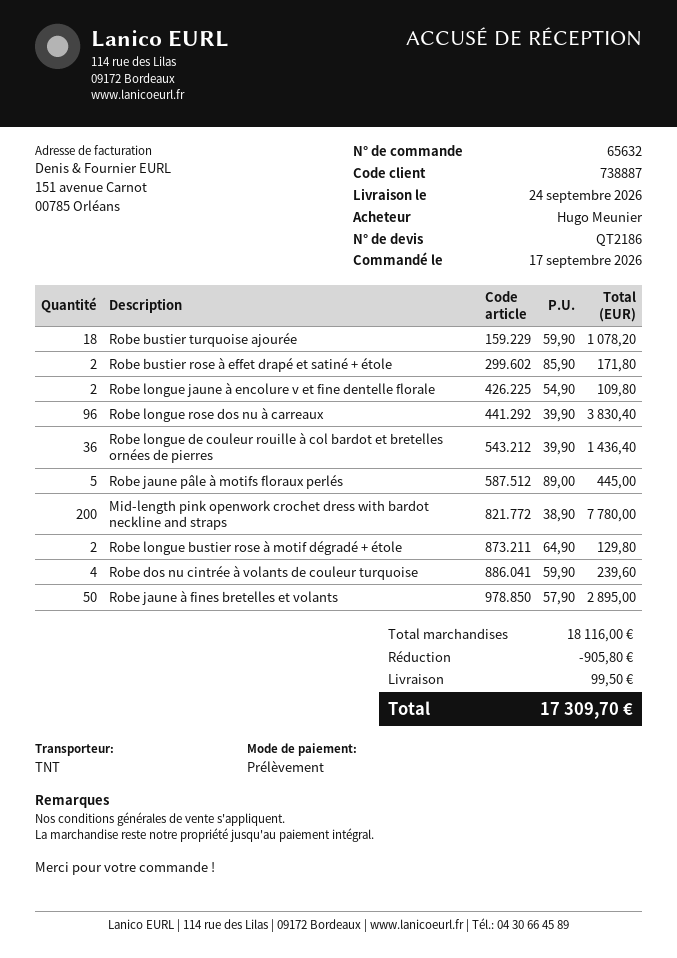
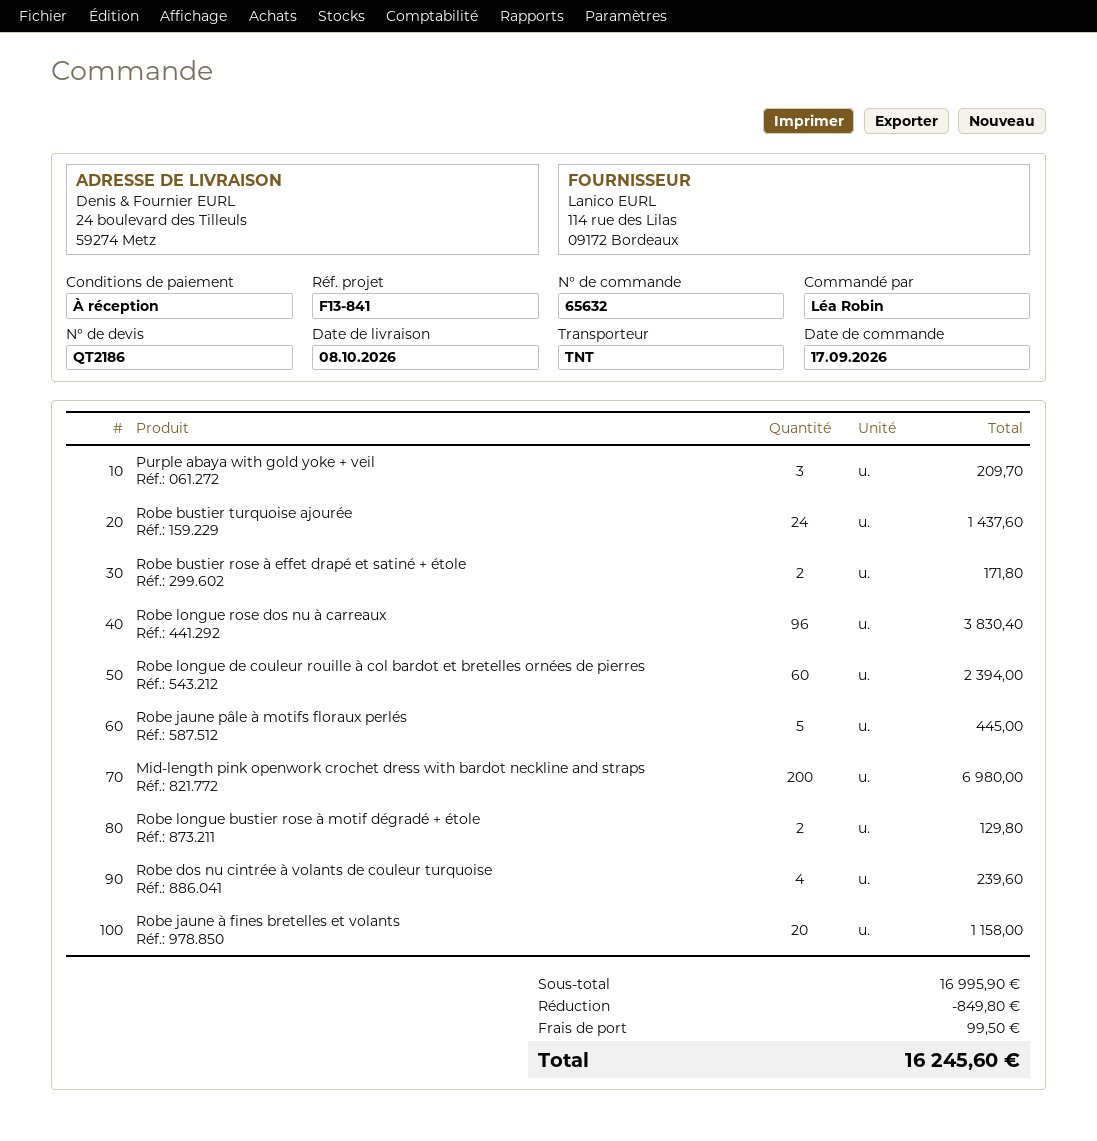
delivery date: 2026-09-24 -> 2026-10-08
ordered by: Hugo Meunier -> Léa Robin
Robe bustier turquoise ajourée: 18 for 1078.20 -> 24 for 1437.60
Robe longue jaune à encolure v et fine dentelle florale: 2 for 109.80 -> none
Robe longue de couleur rouille à col bardot et bretelles ornées de pierres: 36 for 1436.40 -> 60 for 2394.00
Mid-length pink openwork crochet dress with bardot neckline and straps: 200 for 7780.00 -> 200 for 6980.00
Robe jaune à fines bretelles et volants: 50 for 2895.00 -> 20 for 1158.00
Purple abaya with gold yoke + veil: none -> 3 for 209.70
subtotal: 18116.00 -> 16995.90
discount: 905.80 -> 849.80
total: 17309.70 -> 16245.60

